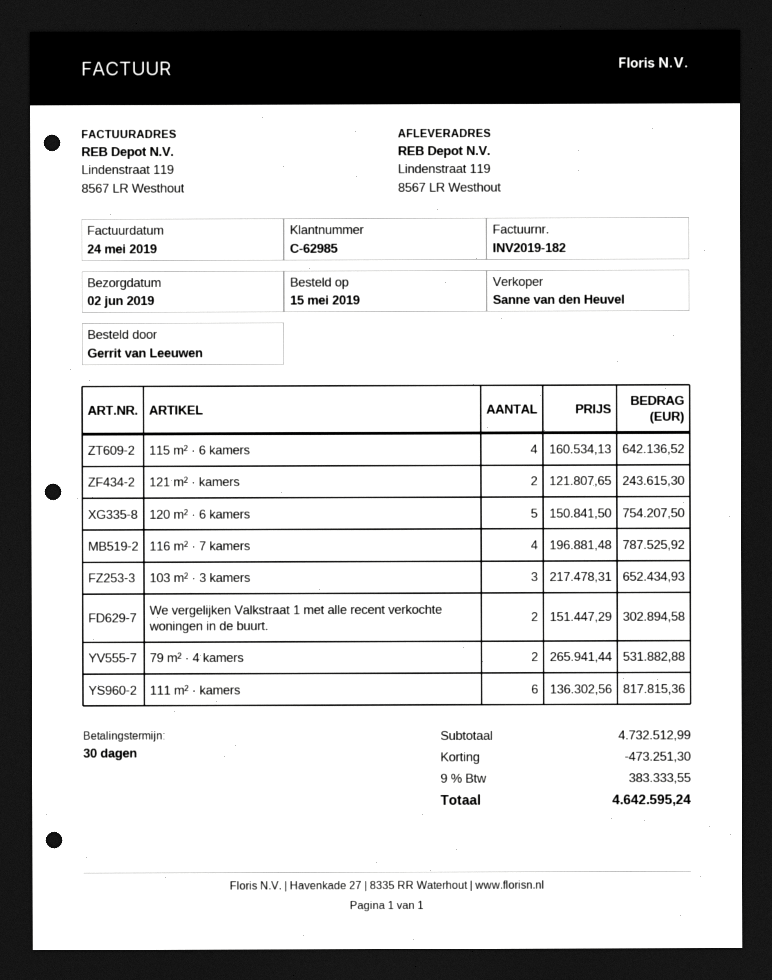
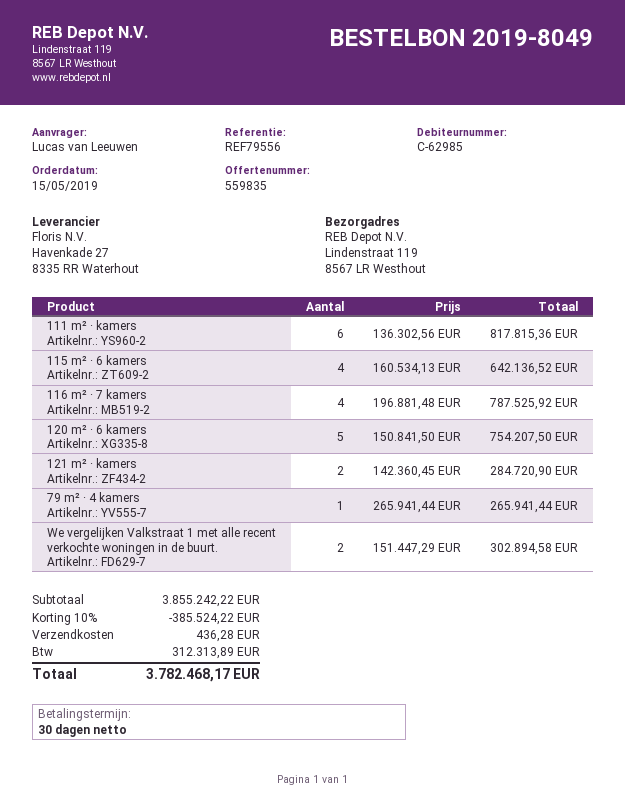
ordered by: Gerrit van Leeuwen -> Lucas van Leeuwen
121 m² · kamers: 2 x 121807.65 = 243615.30 -> 2 x 142360.45 = 284720.90
103 m² · 3 kamers: 3 x 217478.31 = 652434.93 -> none
79 m² · 4 kamers: 2 x 265941.44 = 531882.88 -> 1 x 265941.44 = 265941.44
subtotal: 4732512.99 -> 3855242.22
discount: 473251.30 -> 385524.22
shipping: none -> 436.28
tax: 383333.55 -> 312313.89
total: 4642595.24 -> 3782468.17

